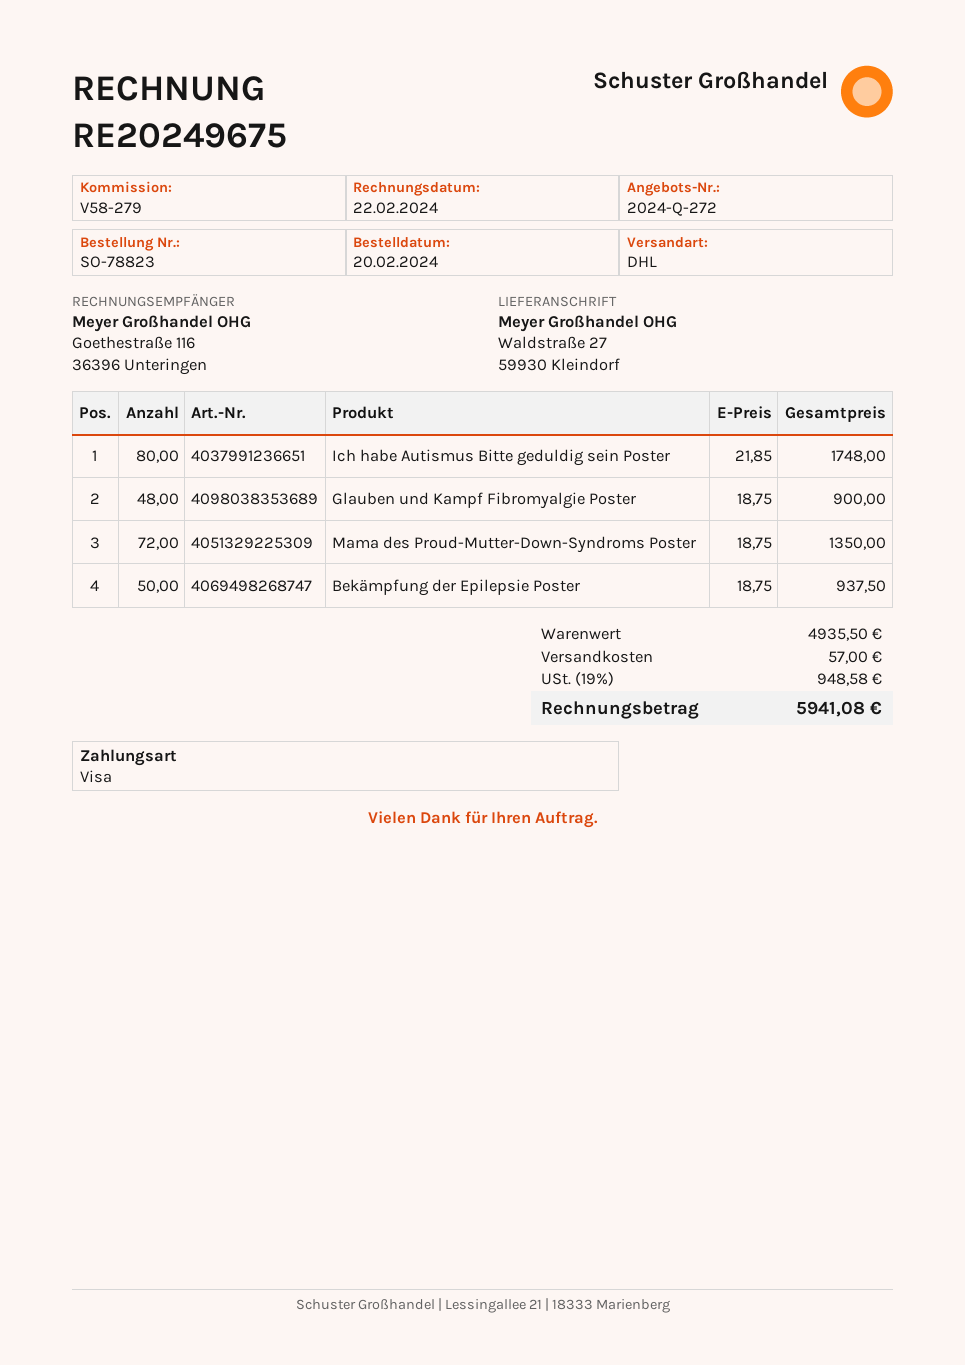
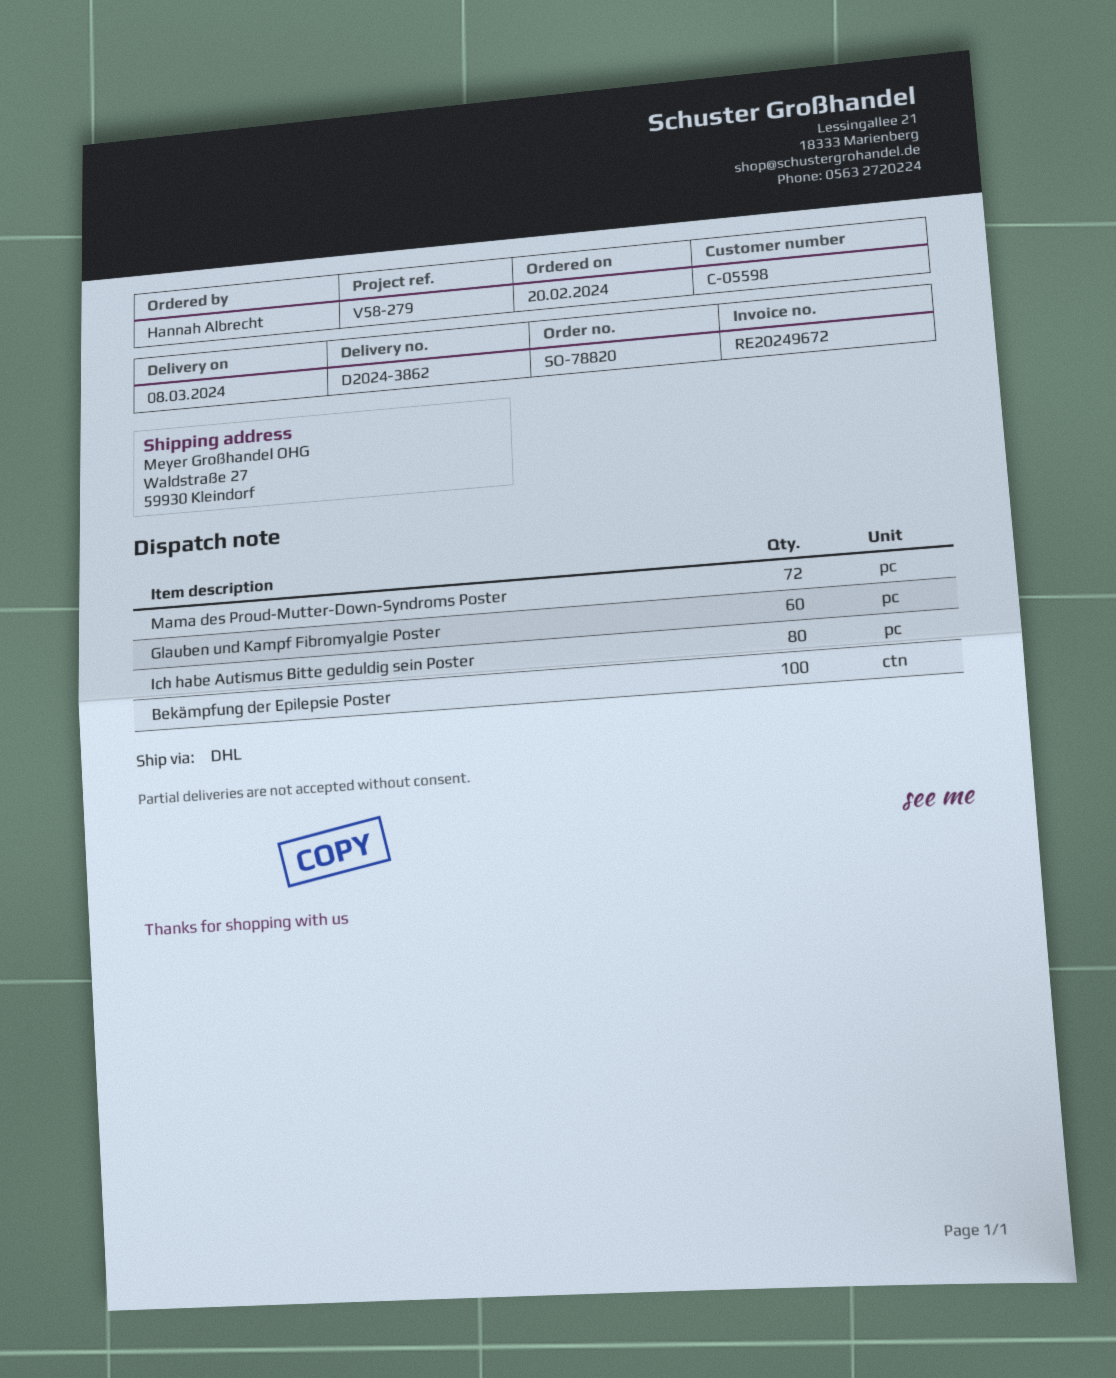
order number: SO-78823 -> SO-78820
invoice number: RE20249675 -> RE20249672
Glauben und Kampf Fibromyalgie Poster: 48 -> 60
Bekämpfung der Epilepsie Poster: 50 -> 100

